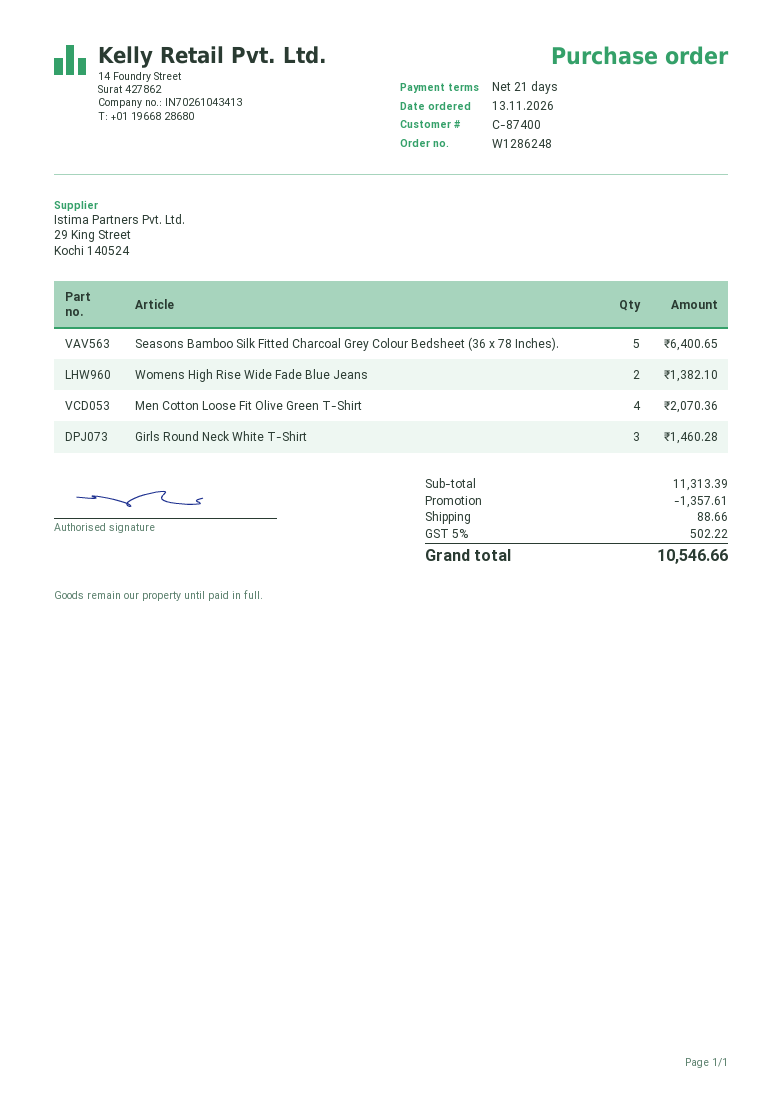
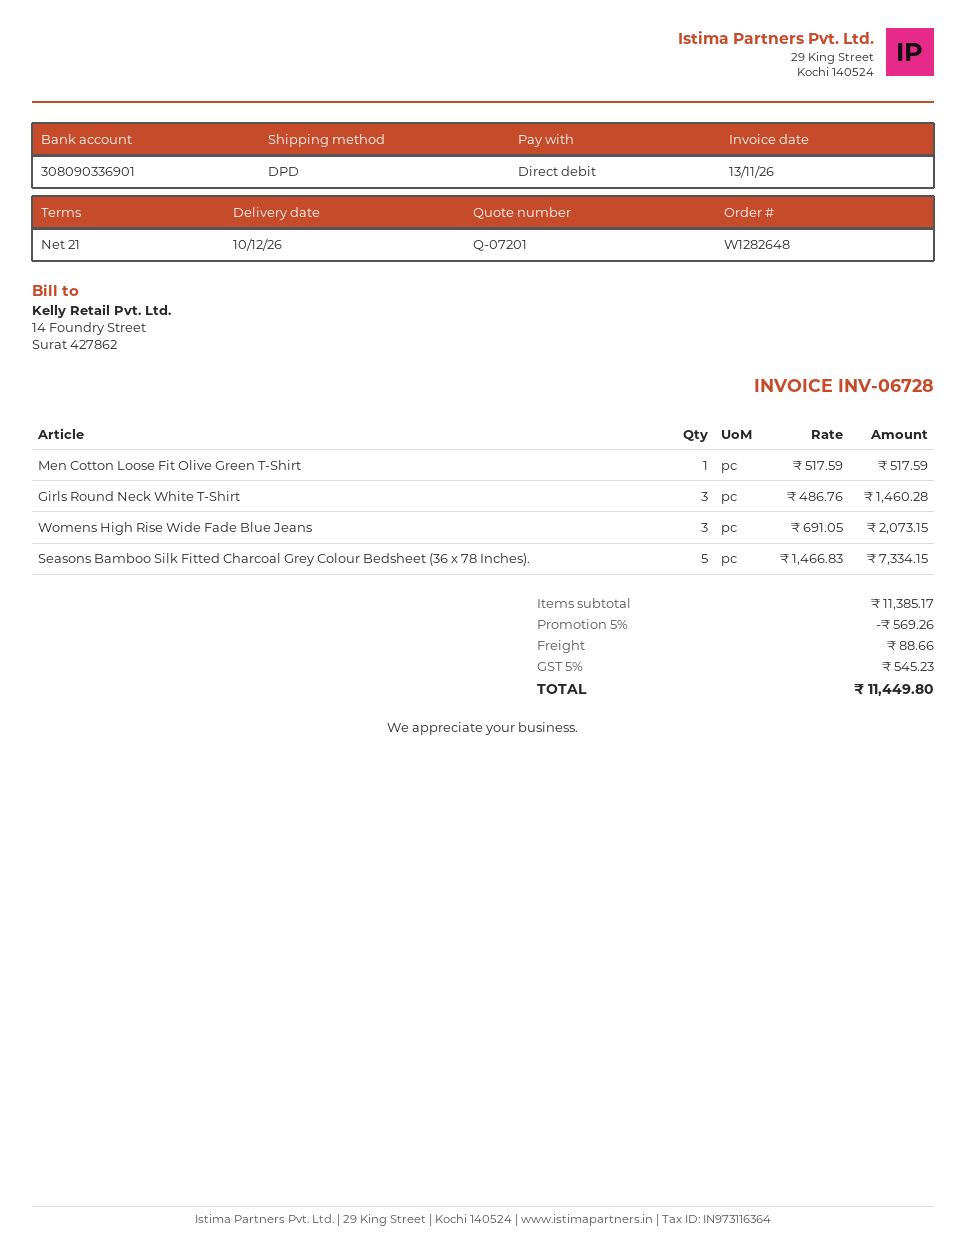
order number: W1286248 -> W1282648
Seasons Bamboo Silk Fitted Charcoal Grey Colour Bedsheet (36 x 78 Inches).: 5 for 6400.65 -> 5 for 7334.15
Womens High Rise Wide Fade Blue Jeans: 2 for 1382.10 -> 3 for 2073.15
Men Cotton Loose Fit Olive Green T-Shirt: 4 for 2070.36 -> 1 for 517.59
subtotal: 11313.39 -> 11385.17
discount: 1357.61 -> 569.26
tax: 5% = 502.22 -> 5% = 545.23
total: 10546.66 -> 11449.80

